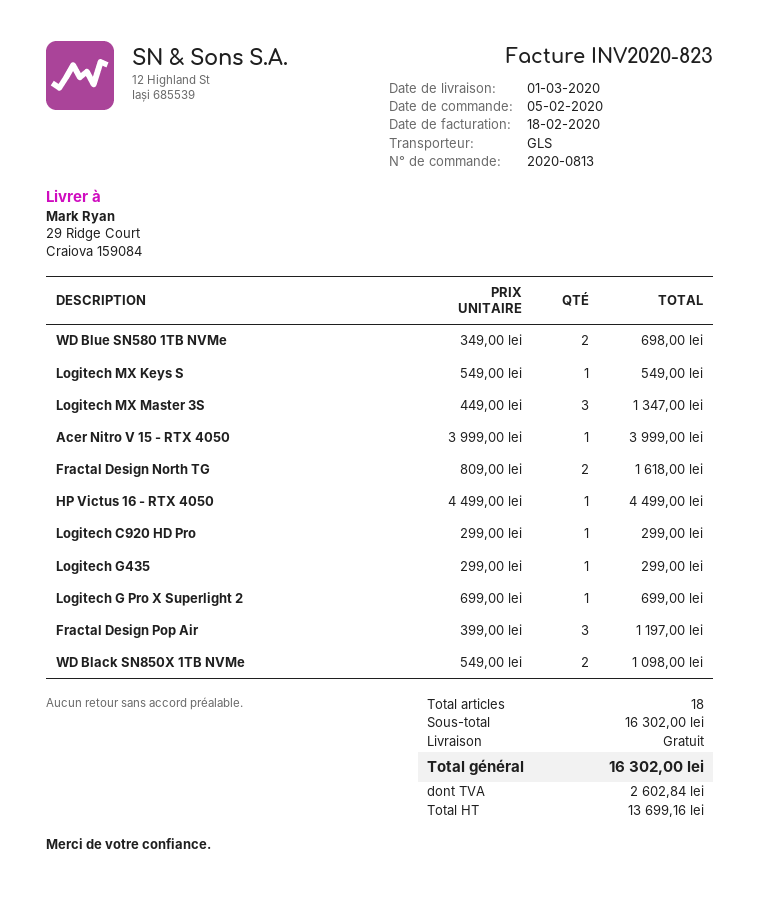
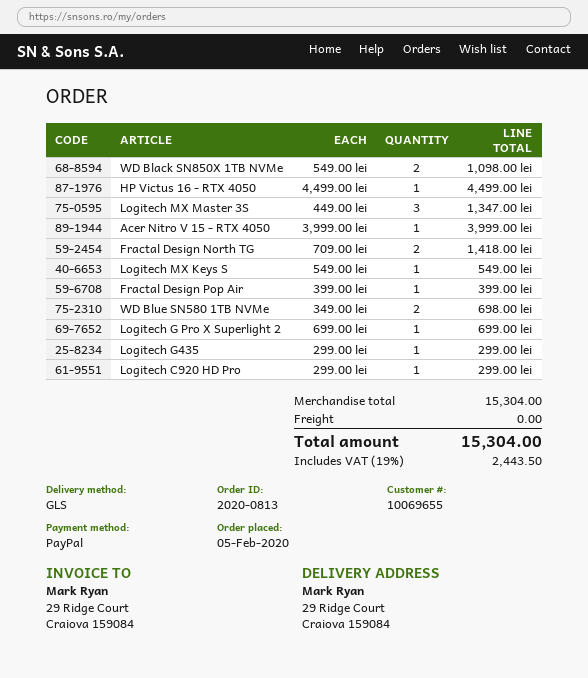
Fractal Design North TG: 2 x 809.00 = 1618.00 -> 2 x 709.00 = 1418.00
Fractal Design Pop Air: 3 x 399.00 = 1197.00 -> 1 x 399.00 = 399.00
subtotal: 16302.00 -> 15304.00
tax: 2602.84 -> 2443.50
total: 16302.00 -> 15304.00

